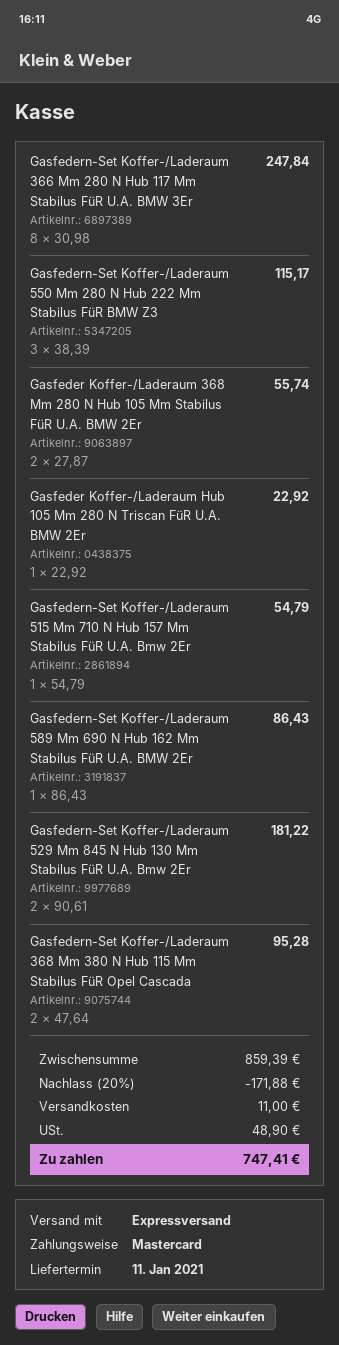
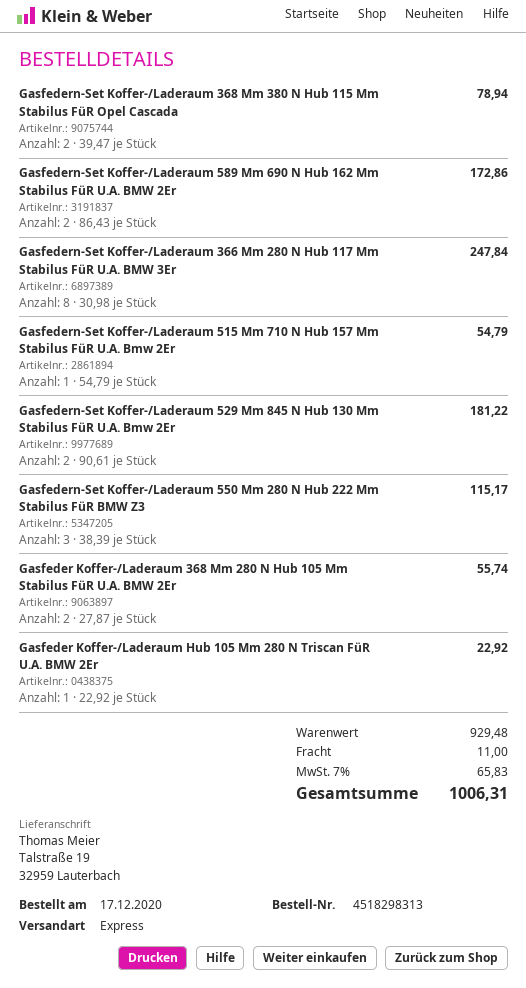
Gasfedern-Set Koffer-/Laderaum 589 Mm 690 N Hub 162 Mm Stabilus FüR U.A. BMW 2Er: 1 x 86.43 = 86.43 -> 2 x 86.43 = 172.86
Gasfedern-Set Koffer-/Laderaum 368 Mm 380 N Hub 115 Mm Stabilus FüR Opel Cascada: 2 x 47.64 = 95.28 -> 2 x 39.47 = 78.94
subtotal: 859.39 -> 929.48
discount: 20% = 171.88 -> none
tax: 48.90 -> 65.83
total: 747.41 -> 1006.31

